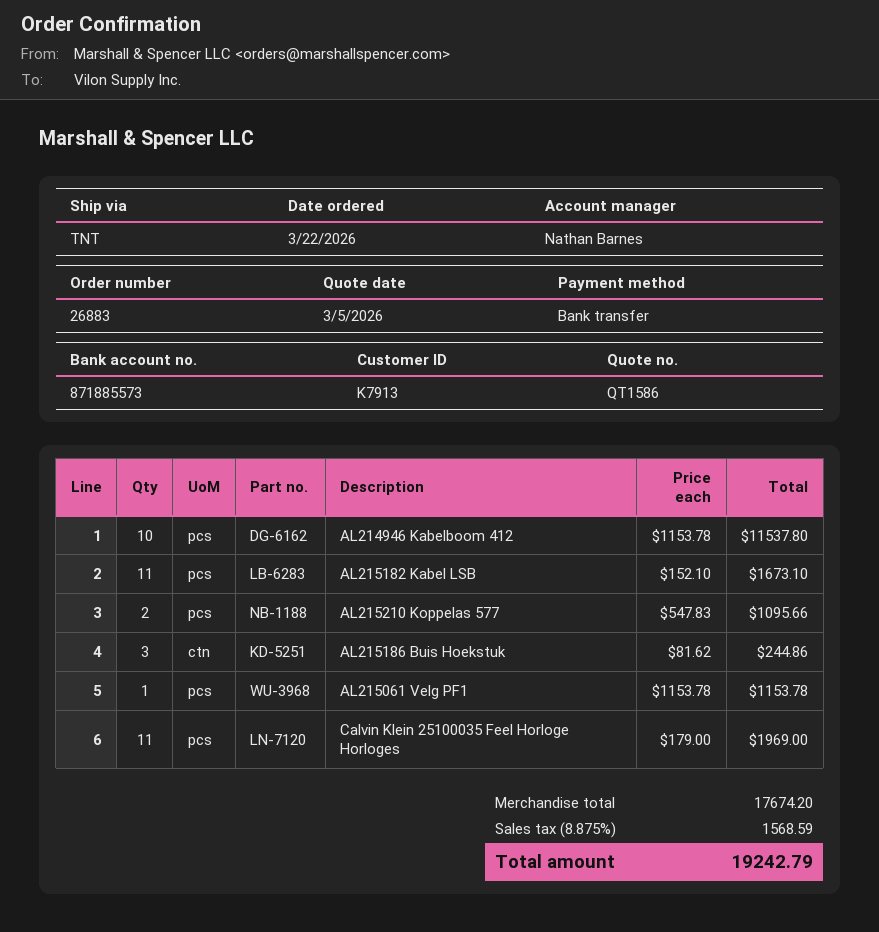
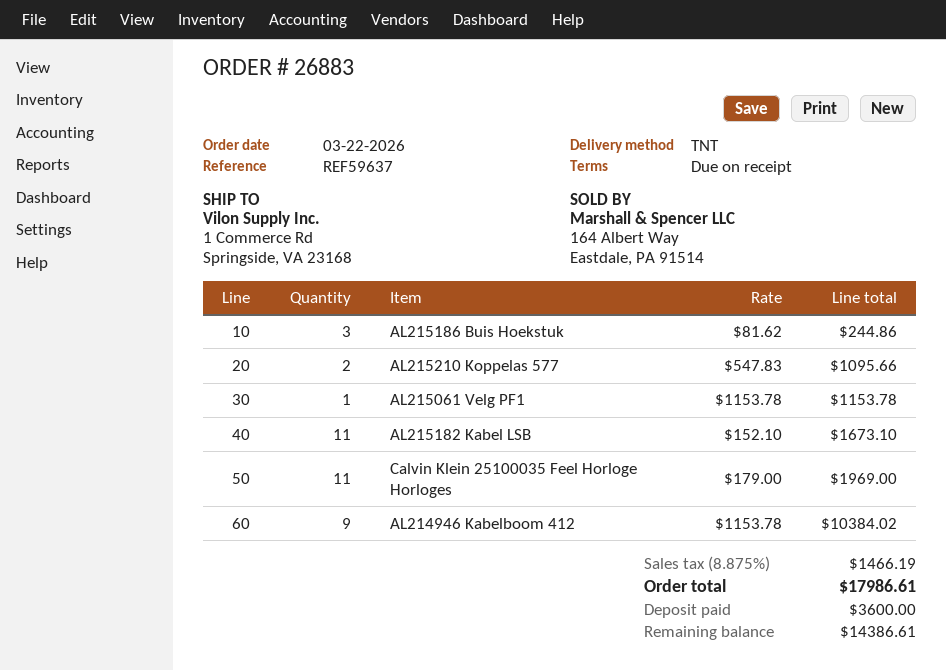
AL214946 Kabelboom 412: 10 x 1153.78 = 11537.80 -> 9 x 1153.78 = 10384.02
tax: 8.875% = 1568.59 -> 8.875% = 1466.19
total: 19242.79 -> 17986.61

